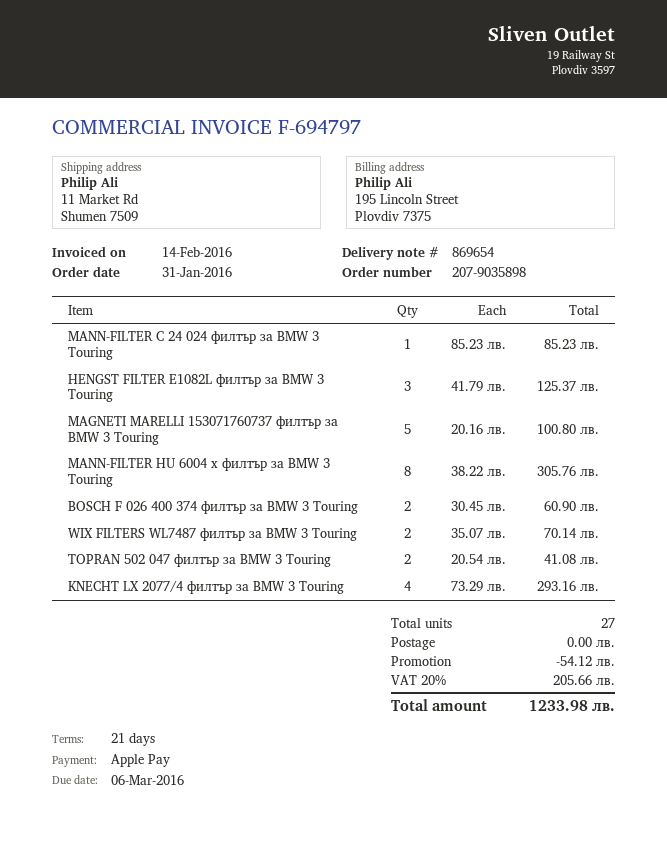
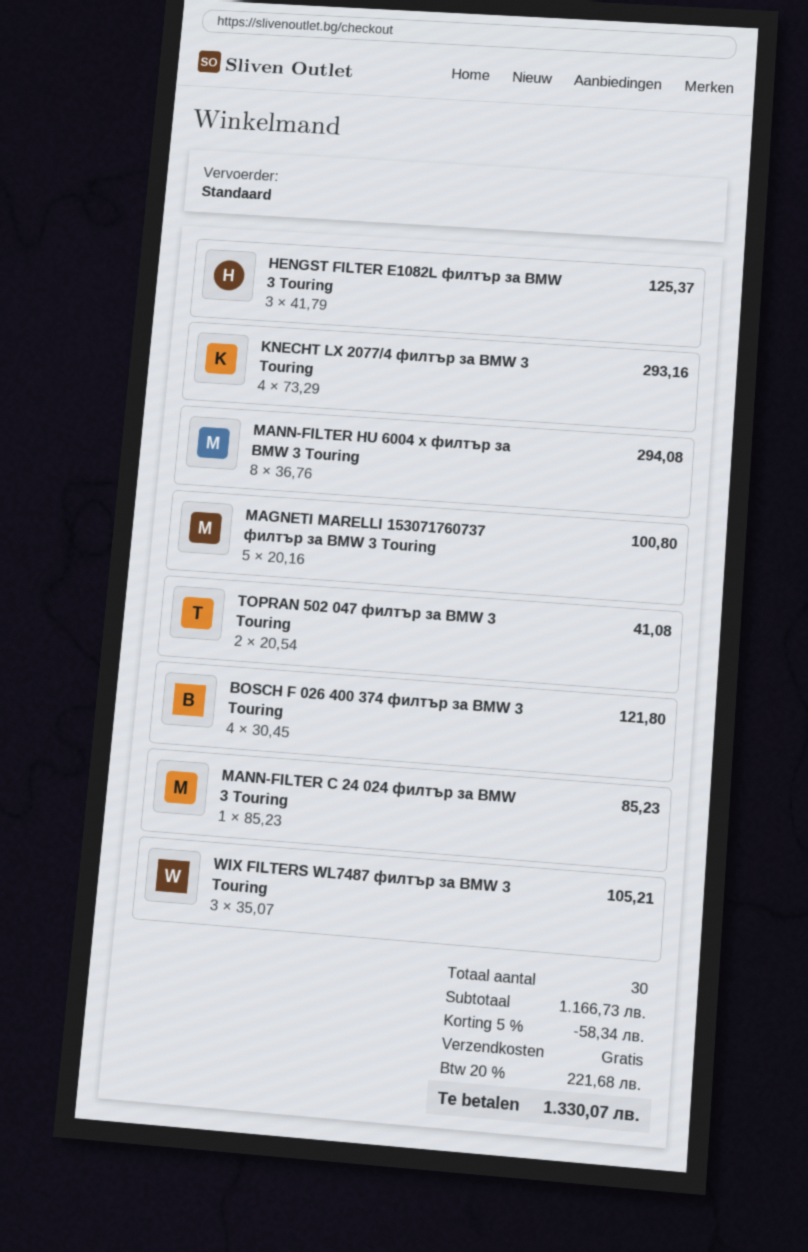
MANN-FILTER HU 6004 x филтър за BMW 3 Touring: 8 x 38.22 = 305.76 -> 8 x 36.76 = 294.08
BOSCH F 026 400 374 филтър за BMW 3 Touring: 2 x 30.45 = 60.90 -> 4 x 30.45 = 121.80
WIX FILTERS WL7487 филтър за BMW 3 Touring: 2 x 35.07 = 70.14 -> 3 x 35.07 = 105.21
total quantity: 27 -> 30
discount: 54.12 -> 58.34
tax: 20% = 205.66 -> 20% = 221.68
total: 1233.98 -> 1330.07

